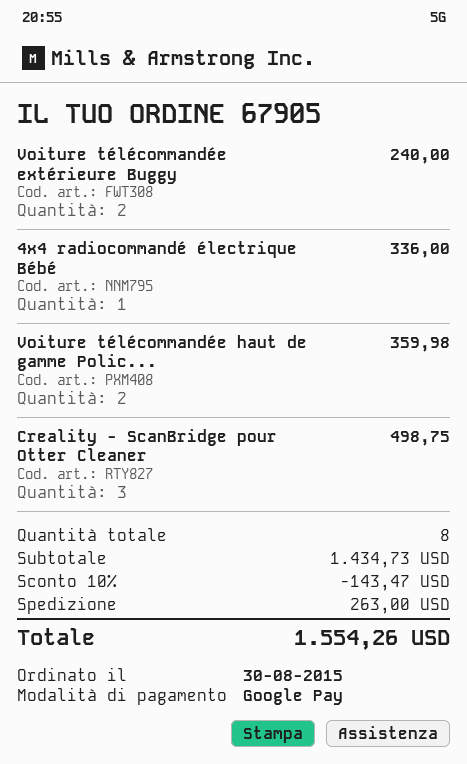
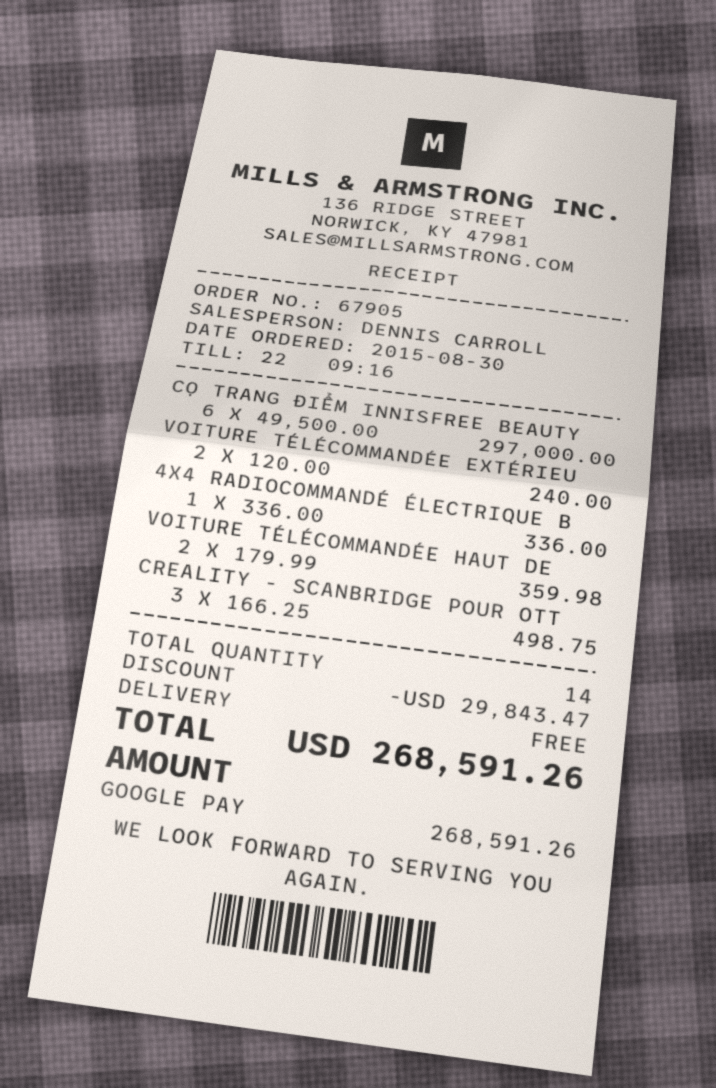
CỌ TRANG ĐIỂM INNISFREE BEAUTY: none -> 6 for 297000.00
total quantity: 8 -> 14
discount: 143.47 -> 29843.47
shipping: 263.00 -> 0.00
total: 1554.26 -> 268591.26

